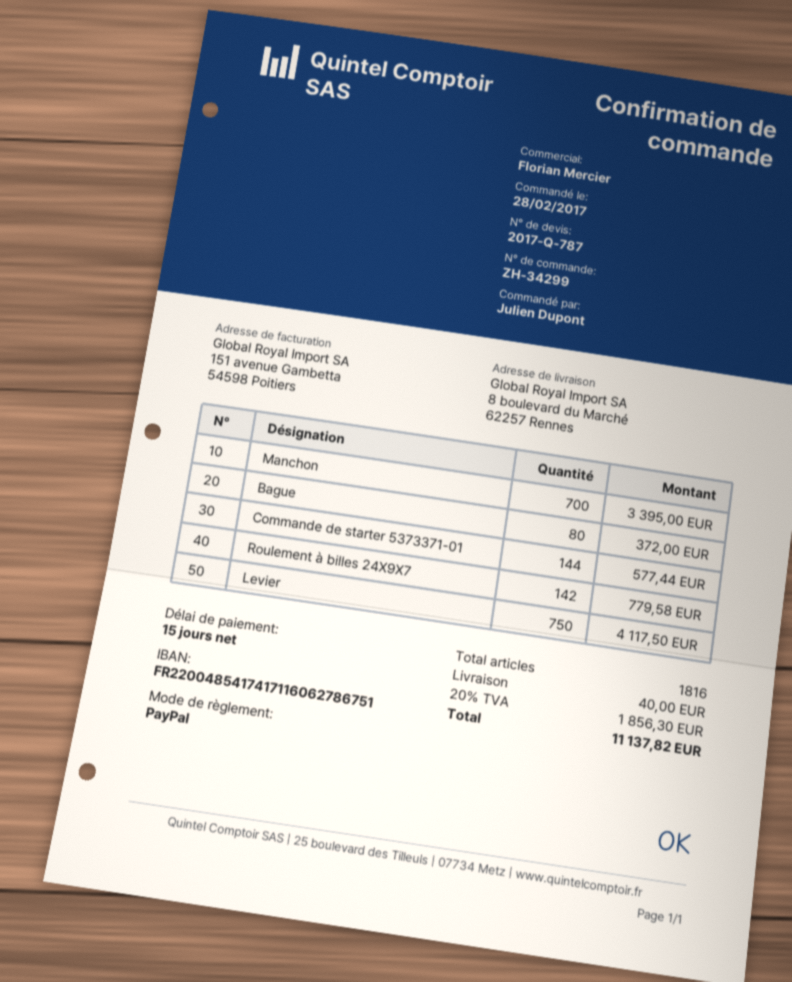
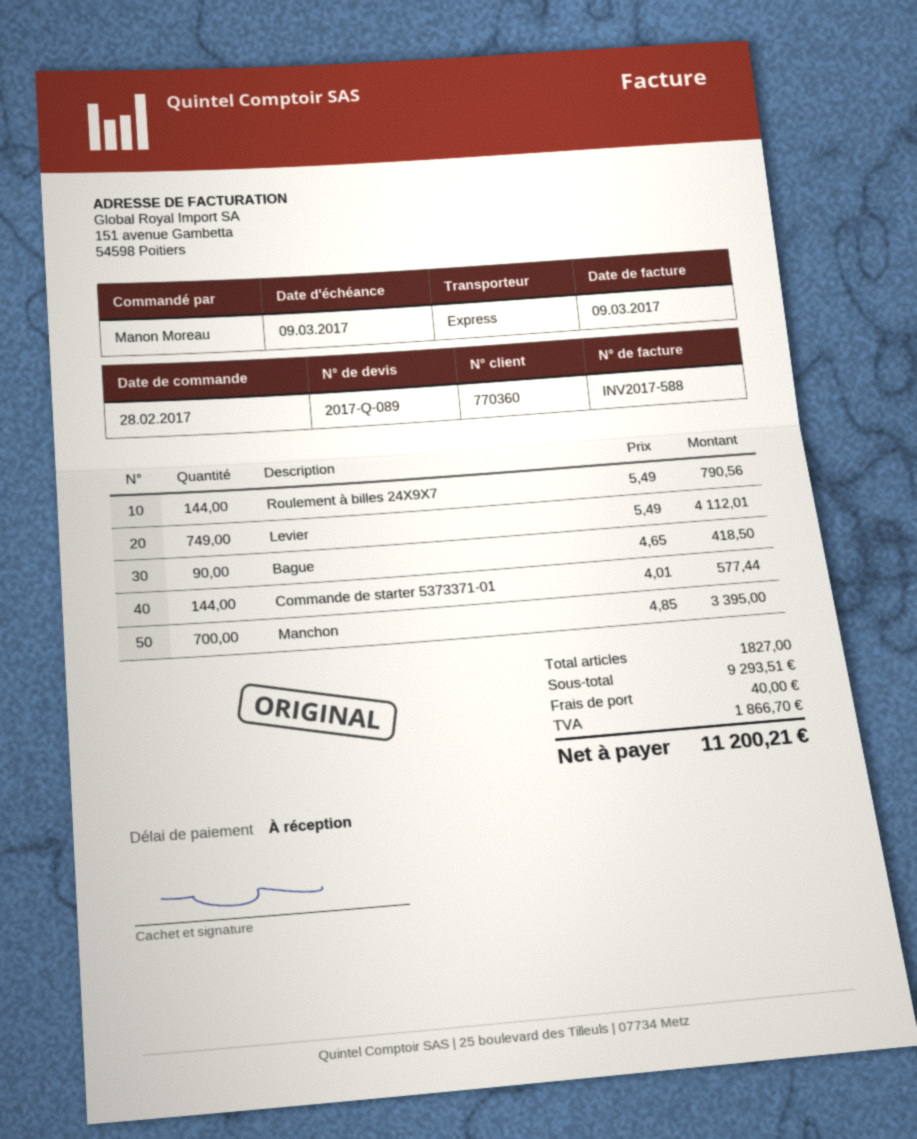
quote number: 2017-Q-787 -> 2017-Q-089
payment terms: 15 days -> on receipt
ordered by: Julien Dupont -> Manon Moreau
Bague: 80 for 372.00 -> 90 for 418.50
Roulement à billes 24X9X7: 142 for 779.58 -> 144 for 790.56
Levier: 750 for 4117.50 -> 749 for 4112.01
total quantity: 1816 -> 1827
tax: 1856.30 -> 1866.70
total: 11137.82 -> 11200.21

